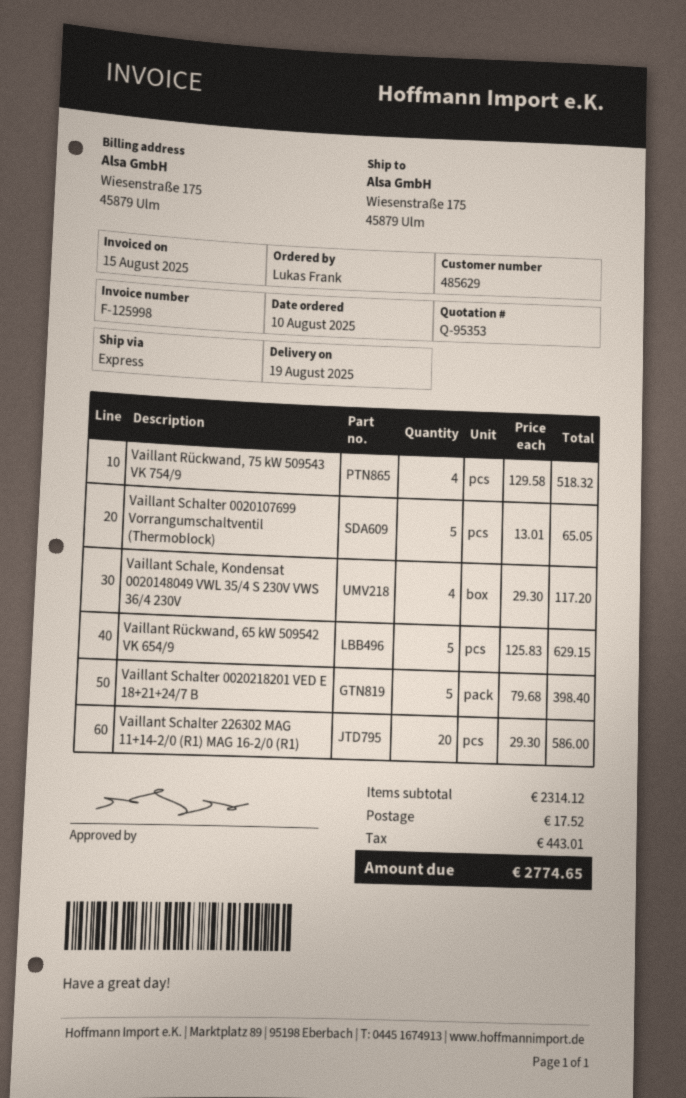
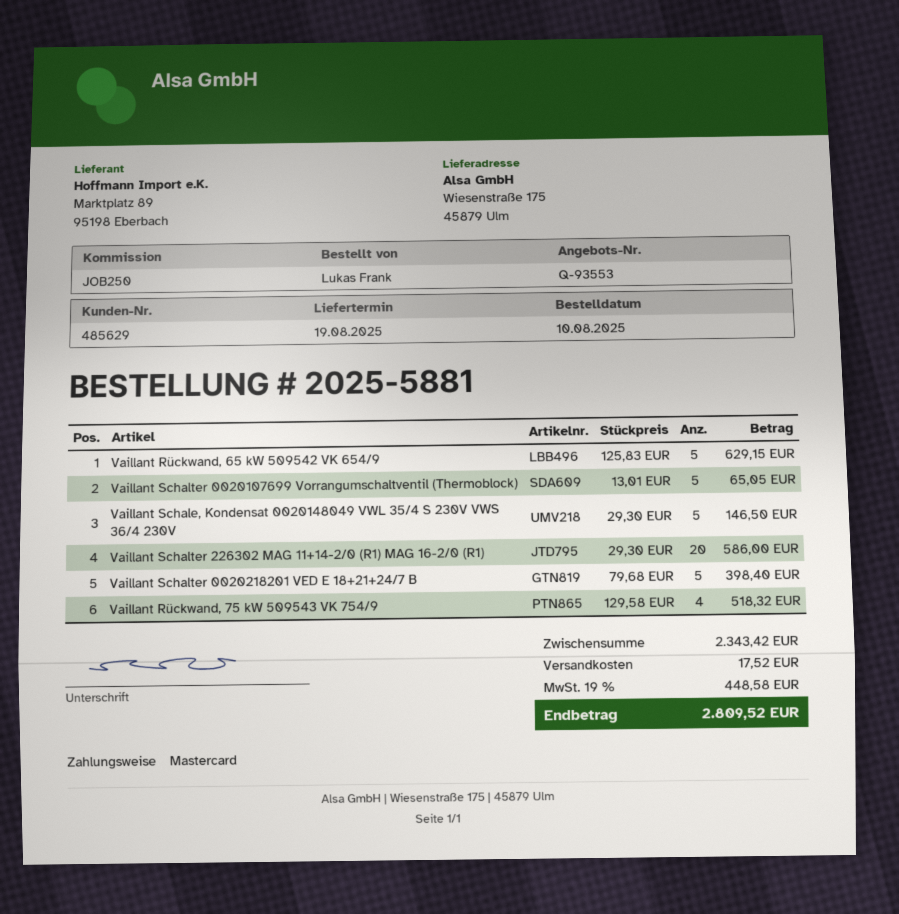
quote number: Q-95353 -> Q-93553
Vaillant Schale, Kondensat 0020148049 VWL 35/4 S 230V VWS 36/4 230V: 4 x 29.30 = 117.20 -> 5 x 29.30 = 146.50
subtotal: 2314.12 -> 2343.42
tax: 443.01 -> 448.58
total: 2774.65 -> 2809.52

